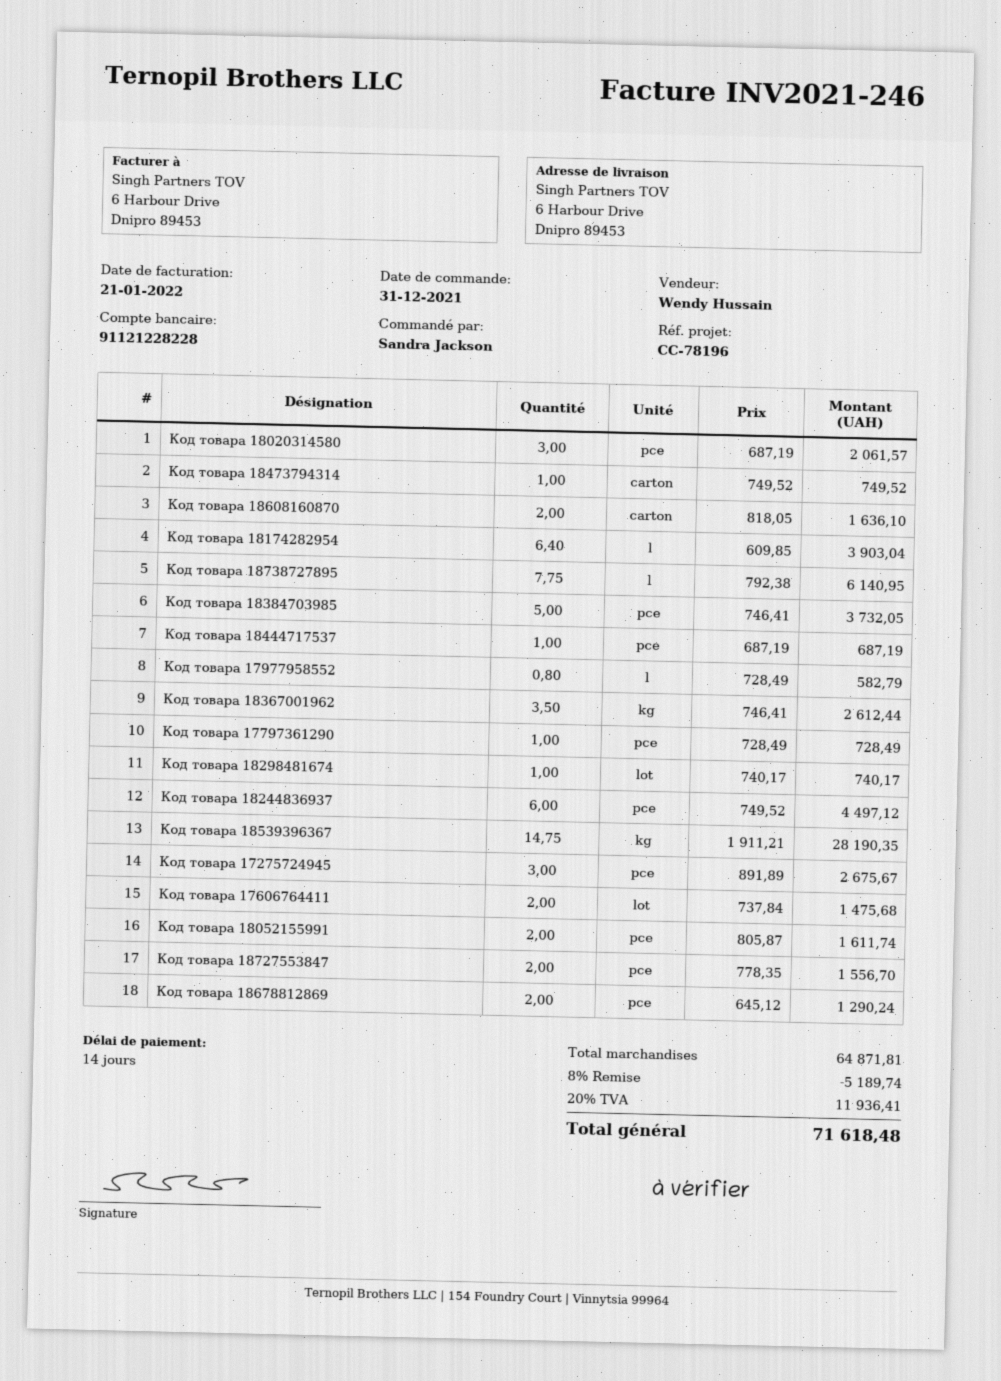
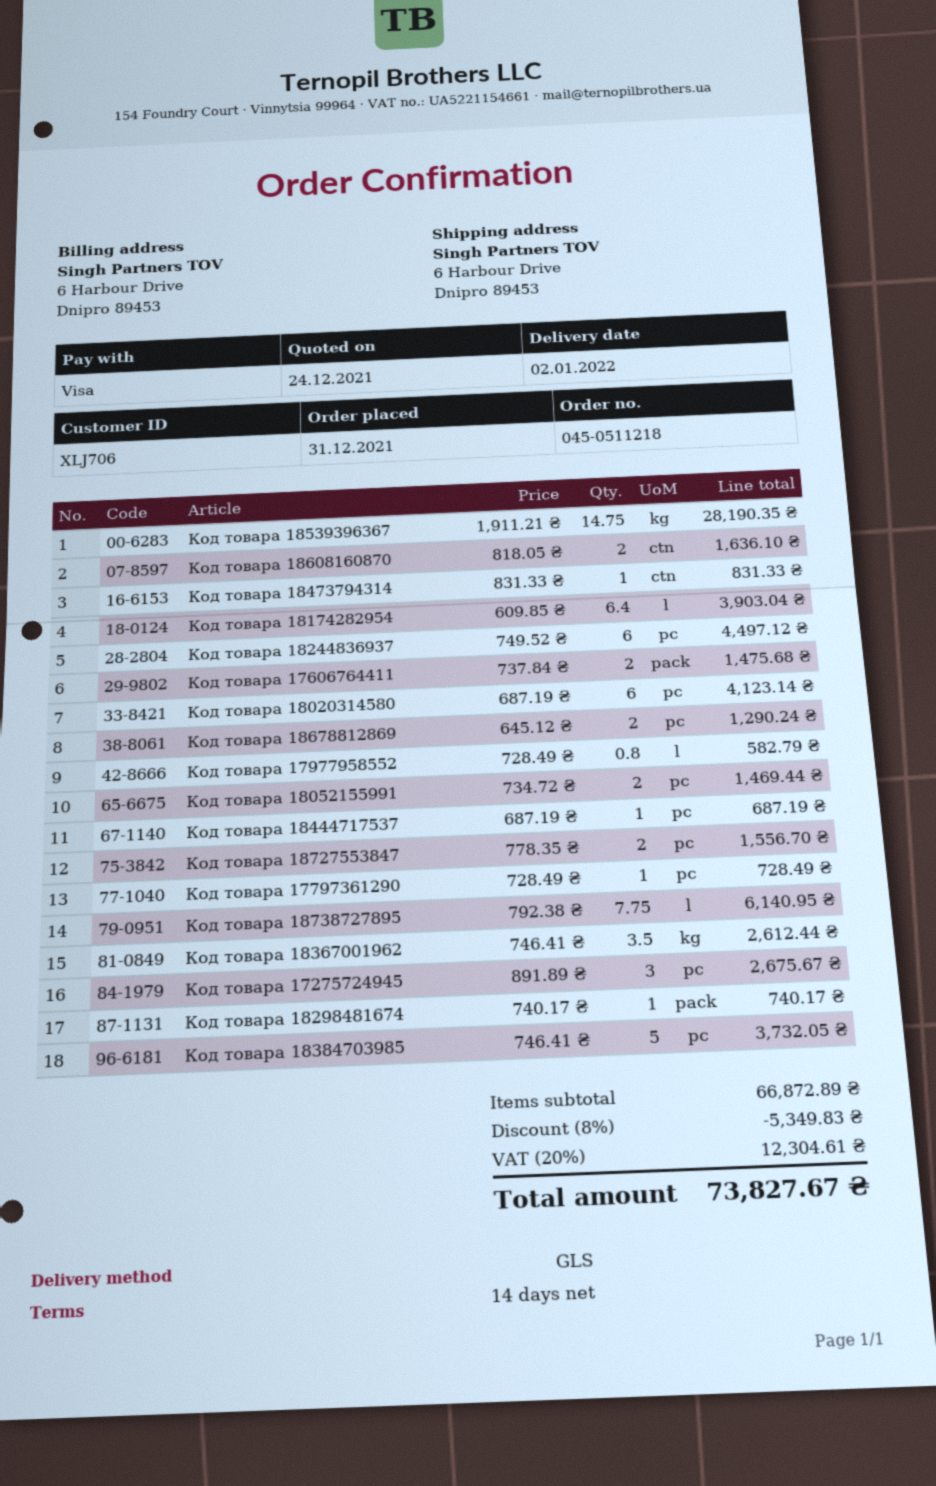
Код товара 18020314580: 3 x 687.19 = 2061.57 -> 6 x 687.19 = 4123.14
Код товара 18473794314: 1 x 749.52 = 749.52 -> 1 x 831.33 = 831.33
Код товара 18052155991: 2 x 805.87 = 1611.74 -> 2 x 734.72 = 1469.44
subtotal: 64871.81 -> 66872.89
discount: 8% = 5189.74 -> 8% = 5349.83
tax: 20% = 11936.41 -> 20% = 12304.61
total: 71618.48 -> 73827.67

